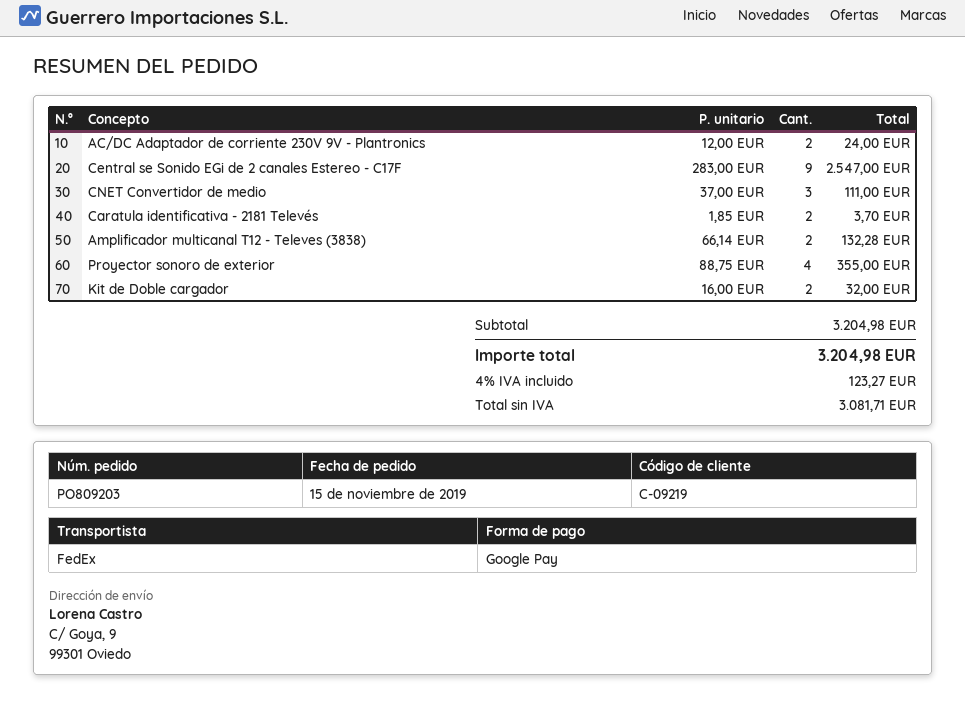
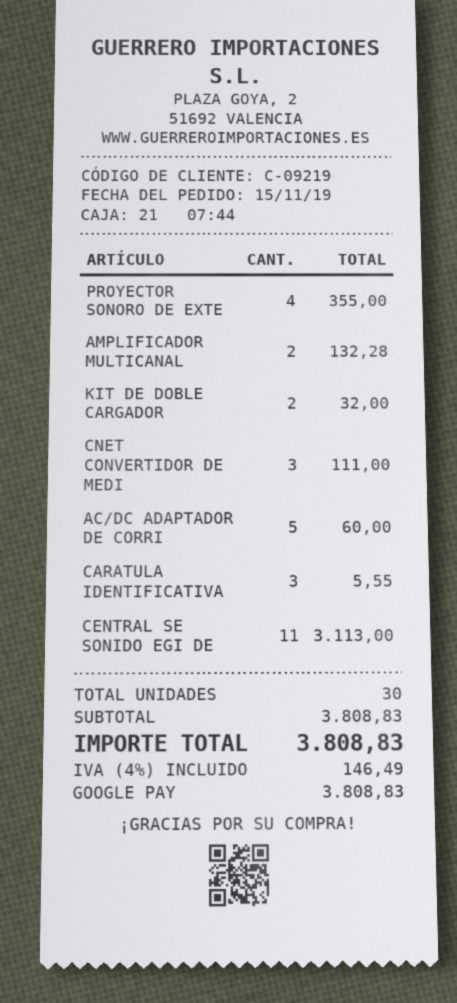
AC/DC Adaptador de corriente 230V 9V - Plantronics: 2 for 24.00 -> 5 for 60.00
Central se Sonido EGi de 2 canales Estereo - C17F: 9 for 2547.00 -> 11 for 3113.00
Caratula identificativa - 2181 Televés: 2 for 3.70 -> 3 for 5.55
subtotal: 3204.98 -> 3808.83
tax: 4% = 123.27 -> 4% = 146.49
total: 3204.98 -> 3808.83

